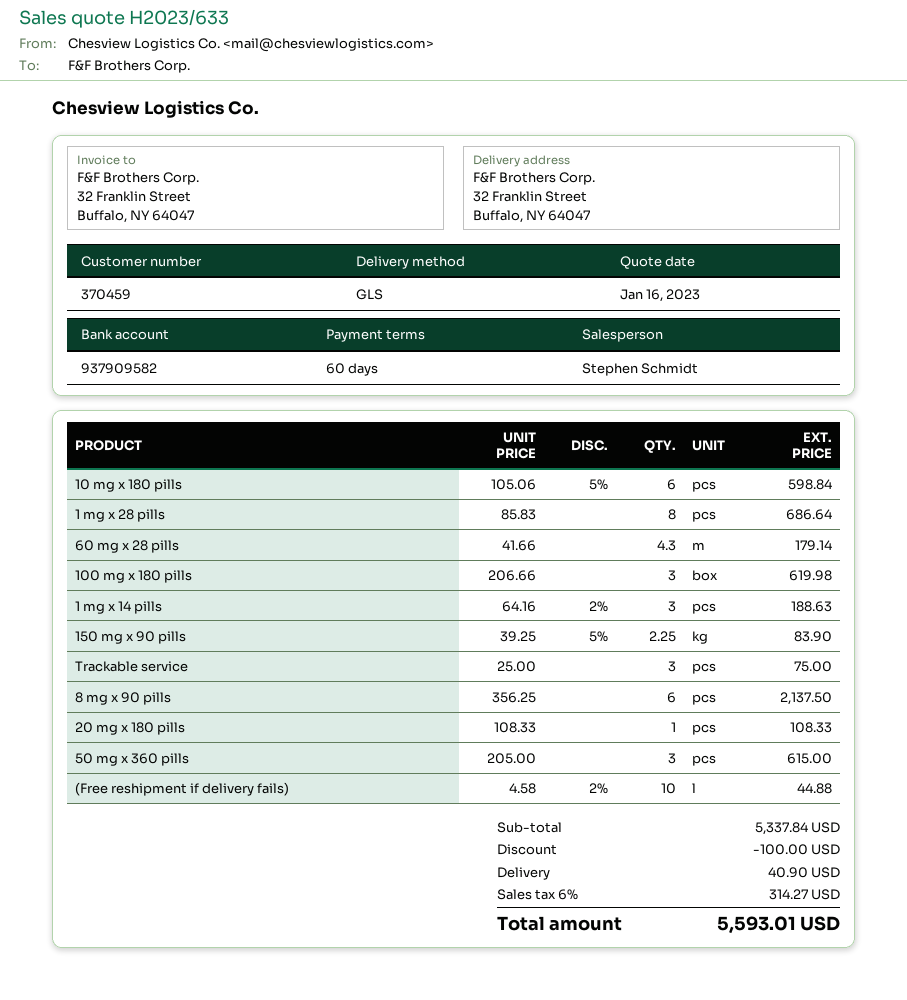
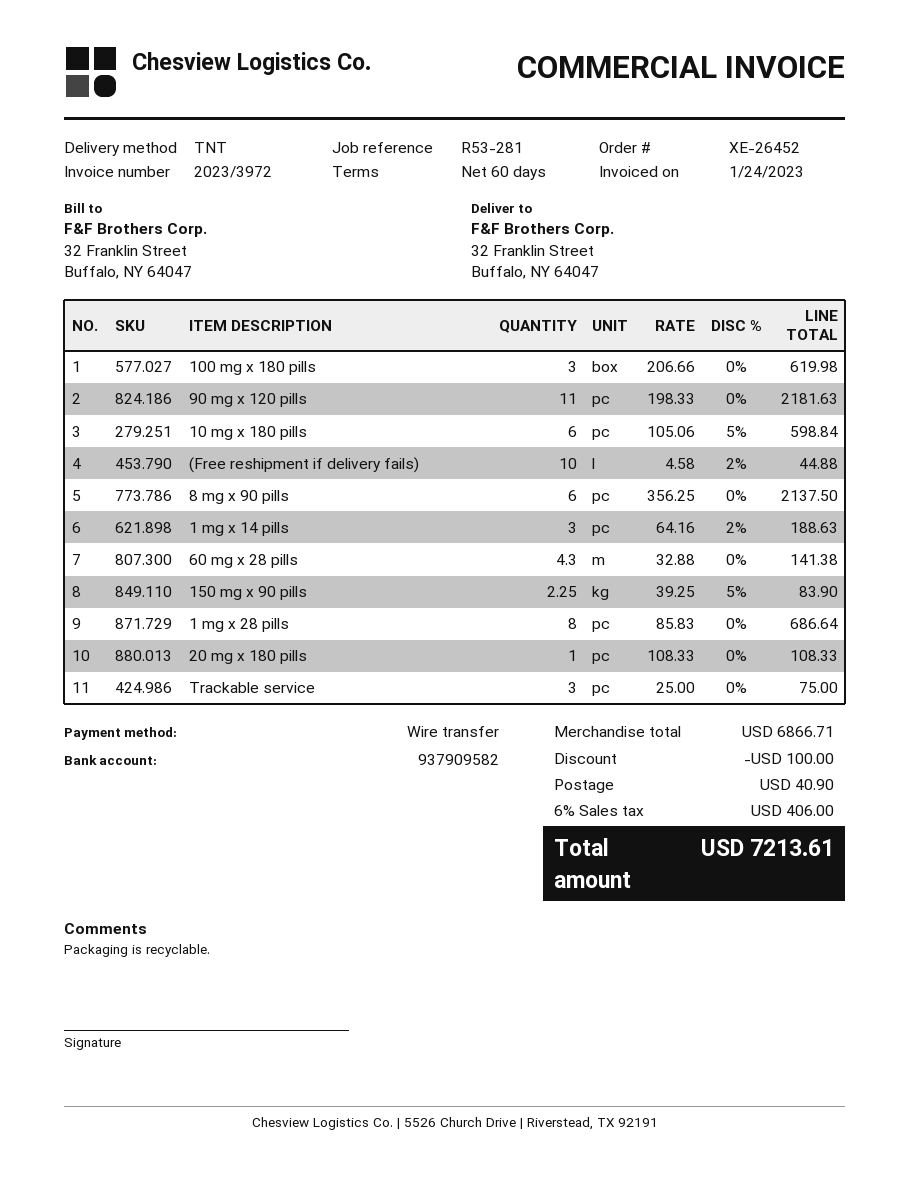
shipping method: GLS -> TNT
60 mg x 28 pills: 4.3 x 41.66 = 179.14 -> 4.3 x 32.88 = 141.38
50 mg x 360 pills: 3 x 205.00 = 615.00 -> none
90 mg x 120 pills: none -> 11 x 198.33 = 2181.63
subtotal: 5337.84 -> 6866.71
tax: 6% = 314.27 -> 6% = 406.00
total: 5593.01 -> 7213.61

